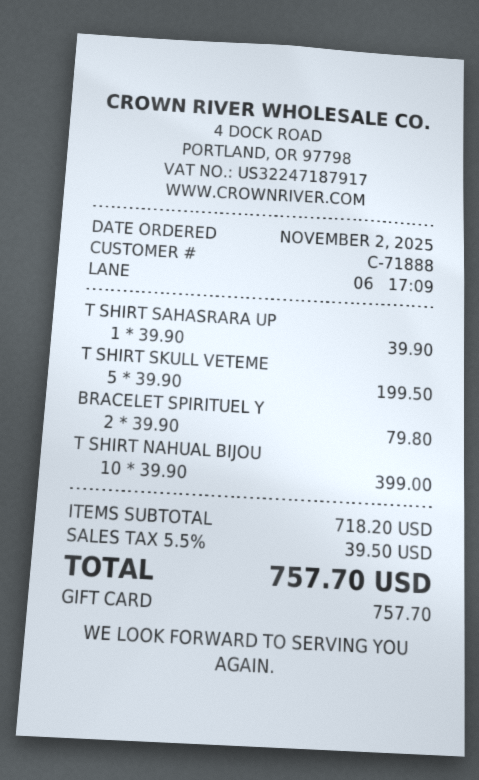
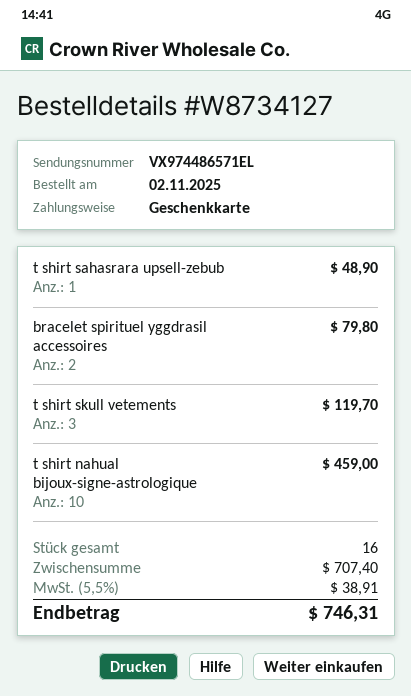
T SHIRT SAHASRARA UP: 1 for 39.90 -> 1 for 48.90
T SHIRT SKULL VETEME: 5 for 199.50 -> 3 for 119.70
T SHIRT NAHUAL BIJOU: 10 for 399.00 -> 10 for 459.00
subtotal: 718.20 -> 707.40
tax: 5.5% = 39.50 -> 5.5% = 38.91
total: 757.70 -> 746.31

